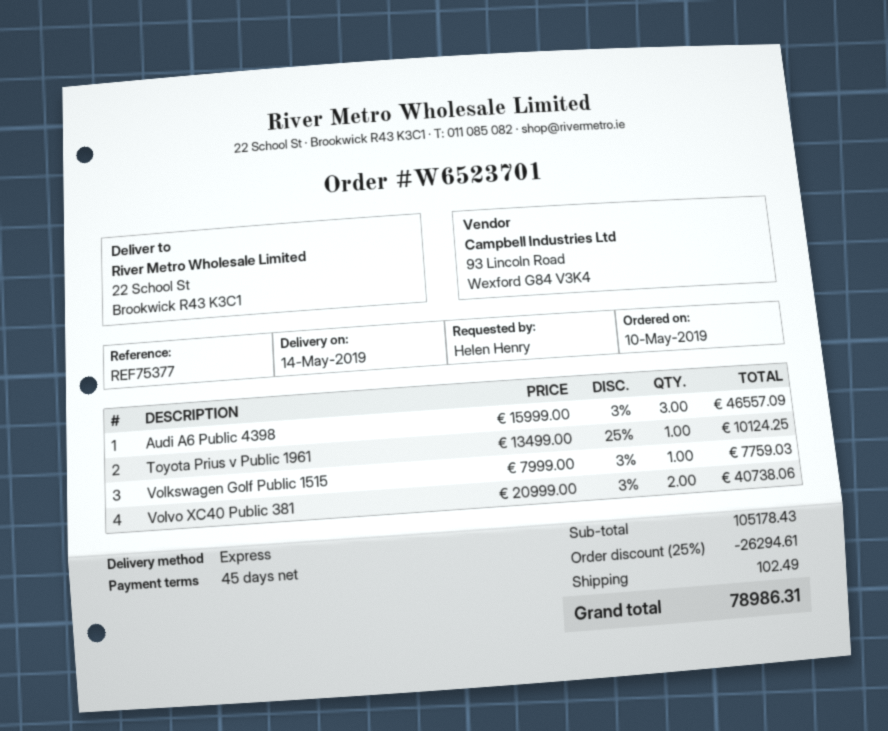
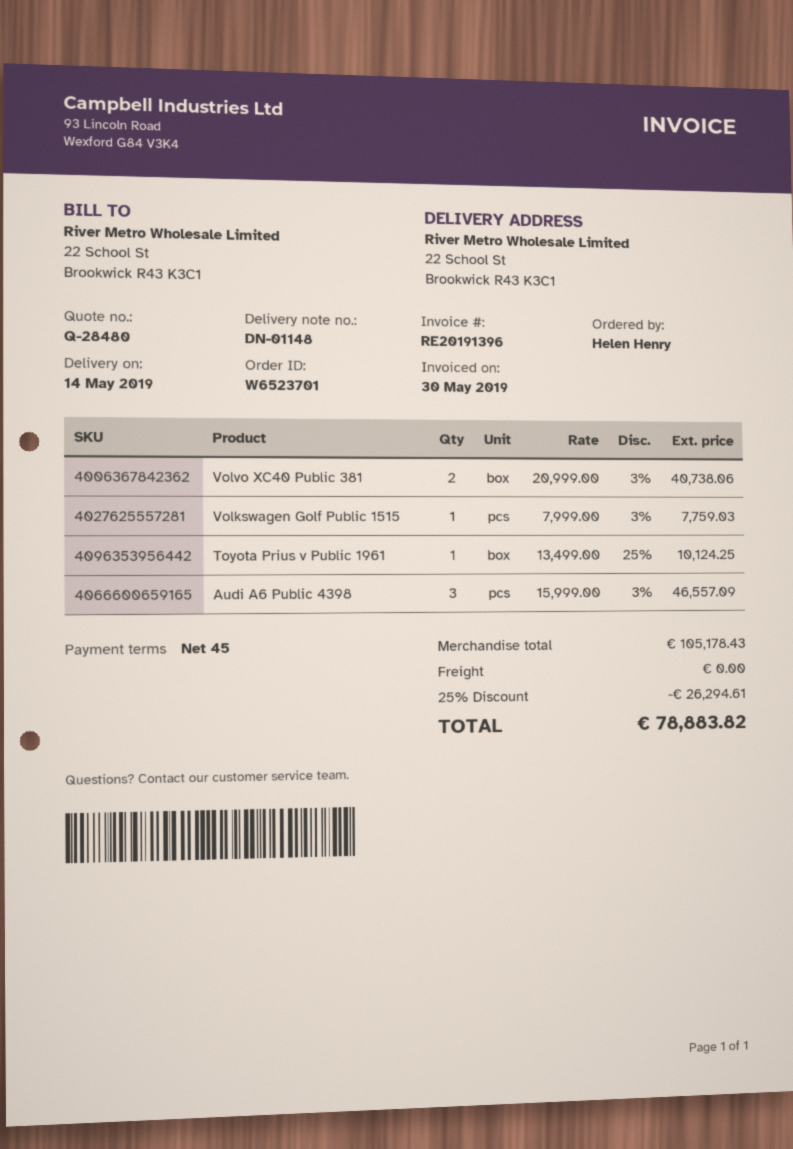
shipping: 102.49 -> 0.00
total: 78986.31 -> 78883.82

